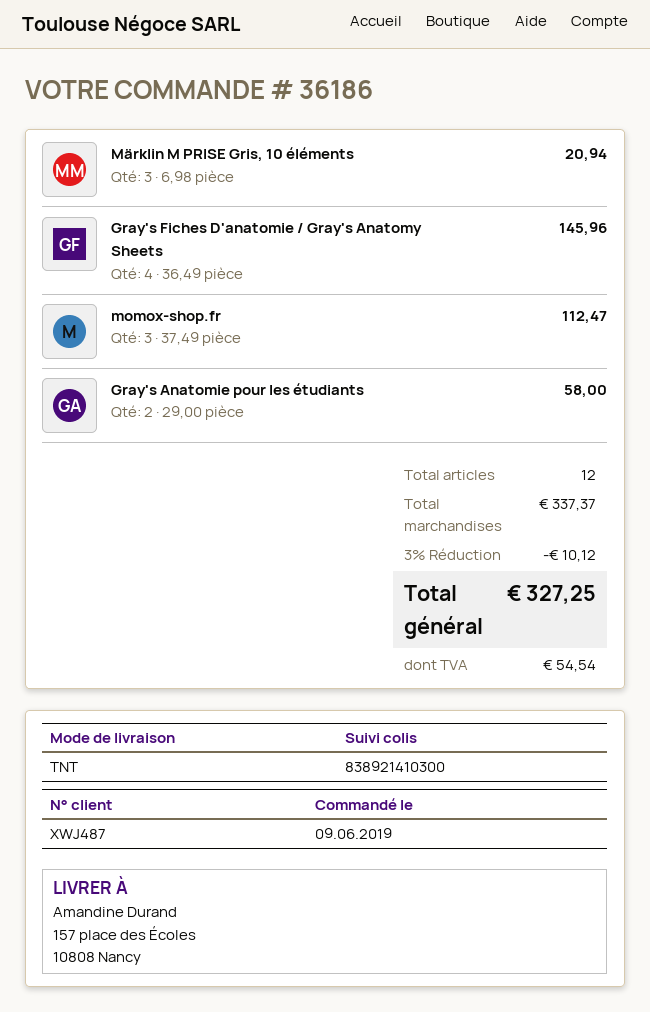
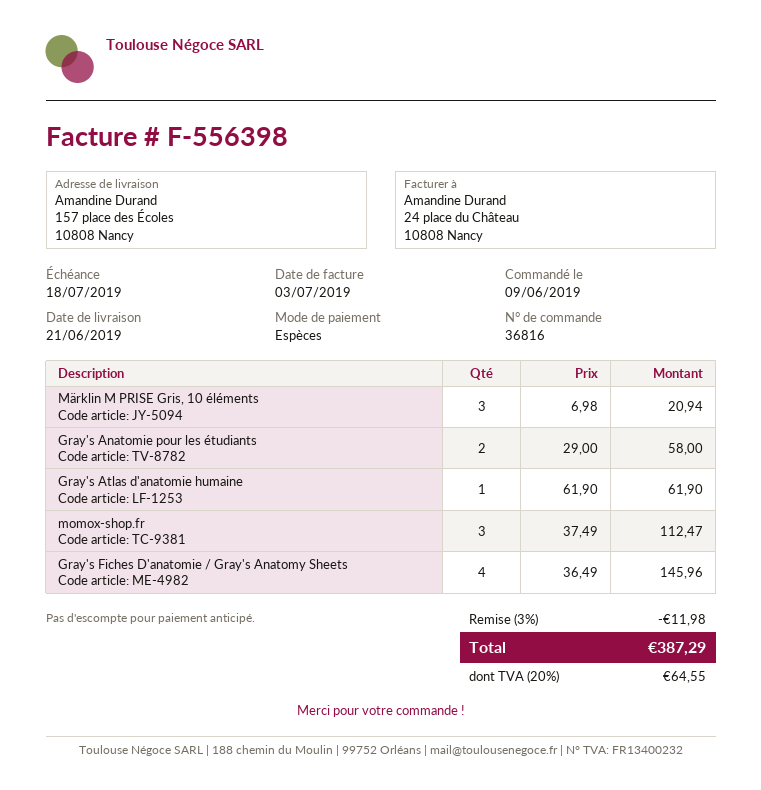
order number: 36186 -> 36816
Gray's Atlas d'anatomie humaine: none -> 1 x 61.90 = 61.90
discount: 3% = 10.12 -> 3% = 11.98
tax: 54.54 -> 64.55
total: 327.25 -> 387.29

